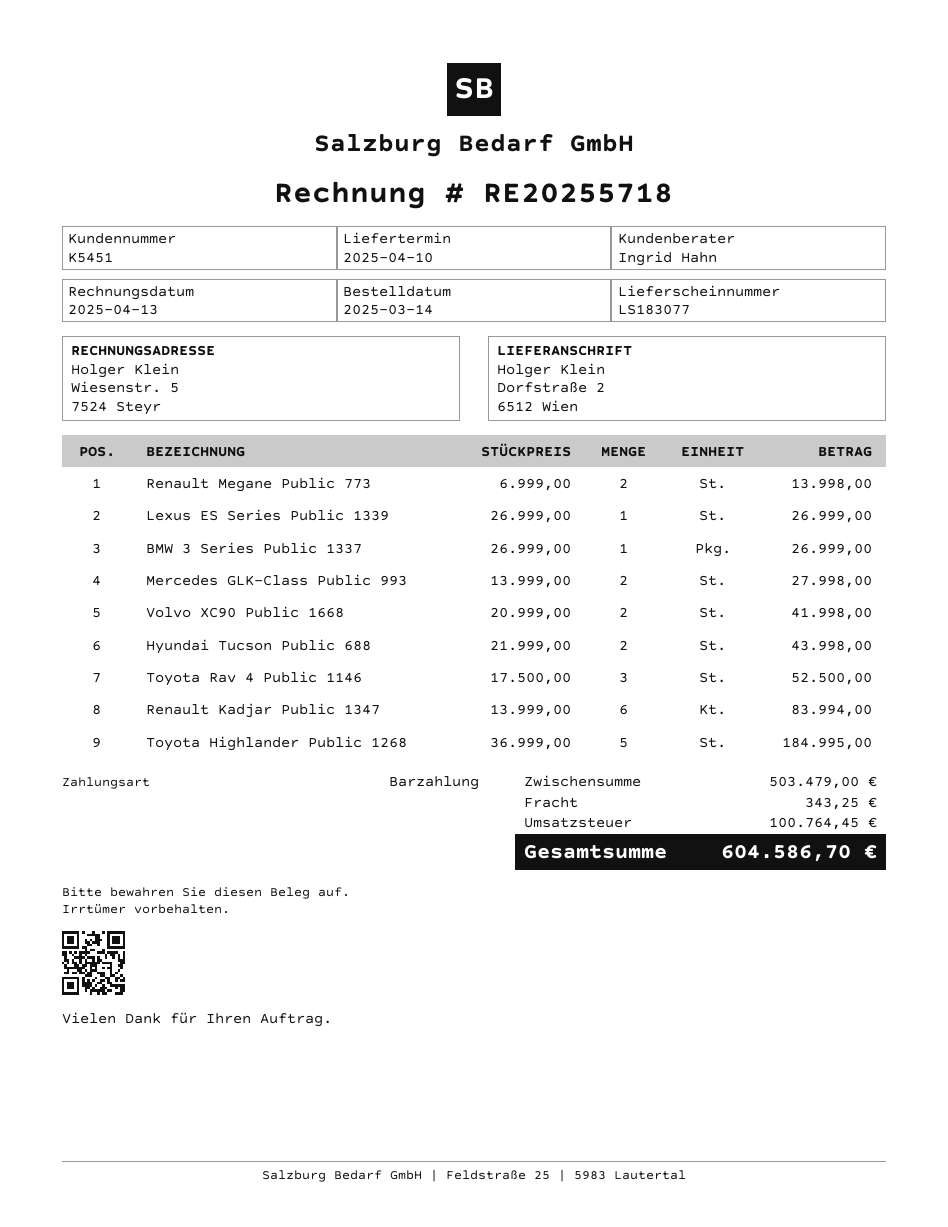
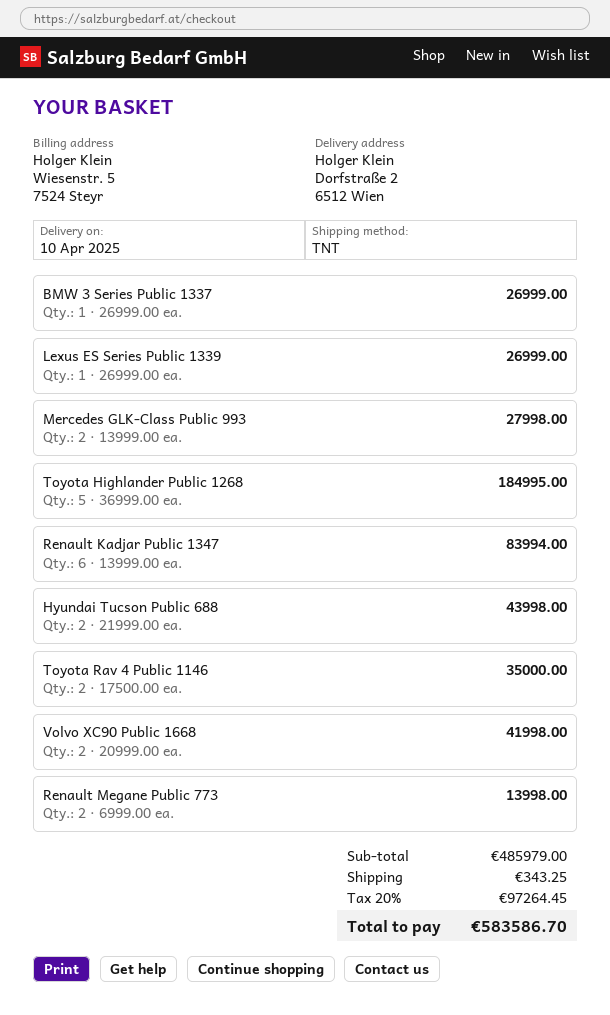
Toyota Rav 4 Public 1146: 3 x 17500.00 = 52500.00 -> 2 x 17500.00 = 35000.00
subtotal: 503479.00 -> 485979.00
tax: 100764.45 -> 97264.45
total: 604586.70 -> 583586.70

